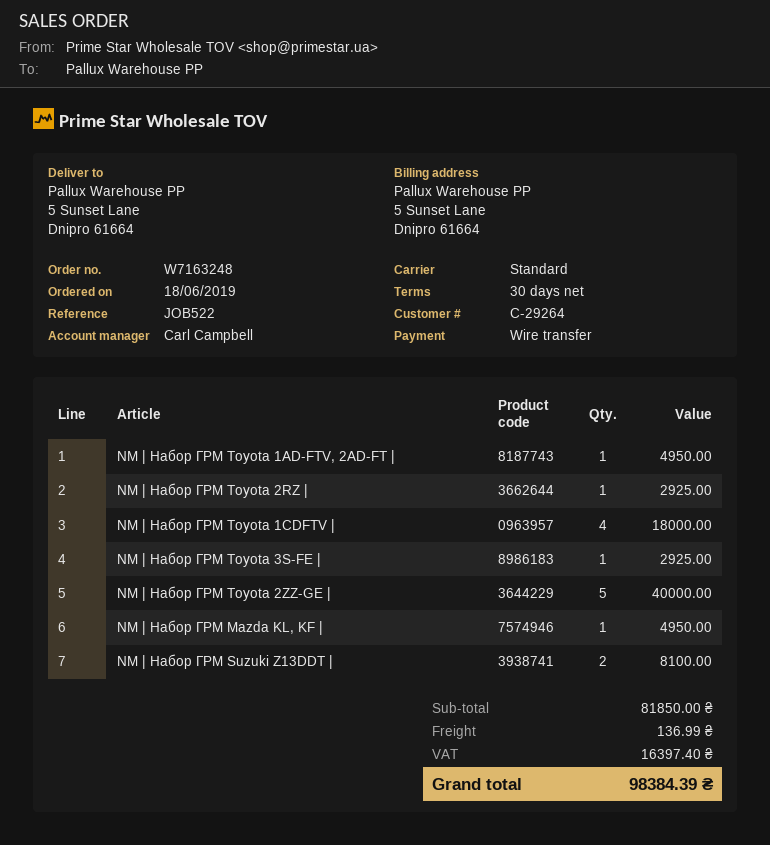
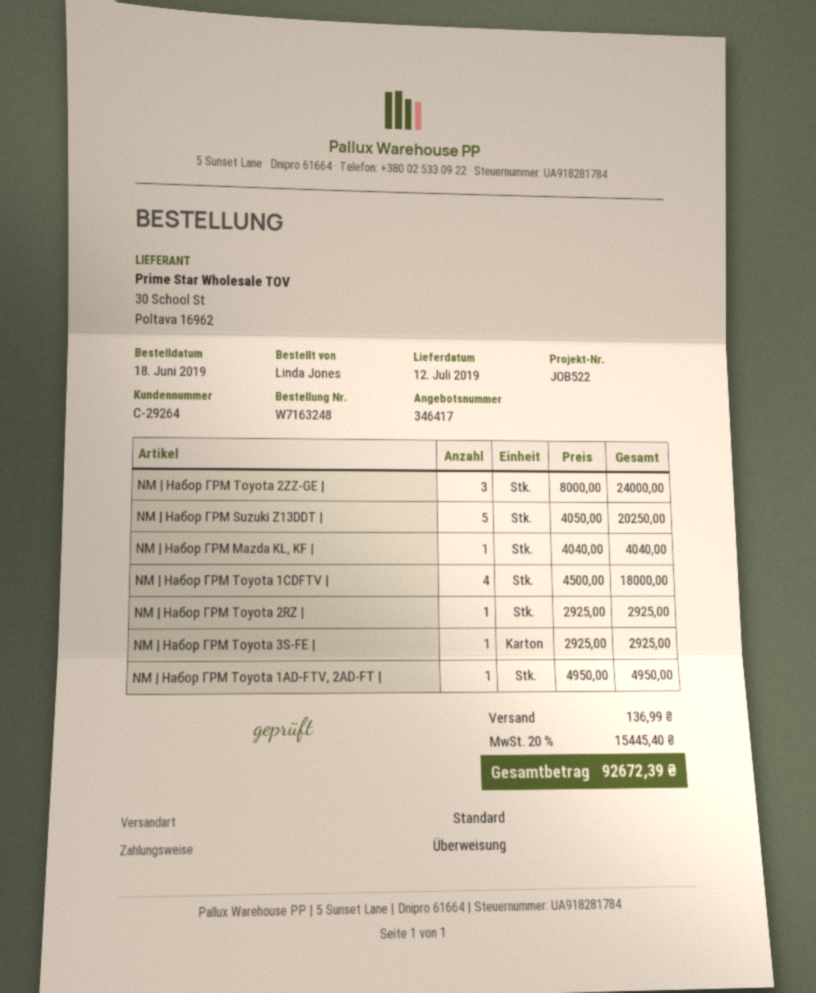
NM | Набор ГРМ Toyota 2ZZ-GE |: 5 for 40000.00 -> 3 for 24000.00
NM | Набор ГРМ Mazda KL, KF |: 1 for 4950.00 -> 1 for 4040.00
NM | Набор ГРМ Suzuki Z13DDT |: 2 for 8100.00 -> 5 for 20250.00
tax: 16397.40 -> 15445.40
total: 98384.39 -> 92672.39

